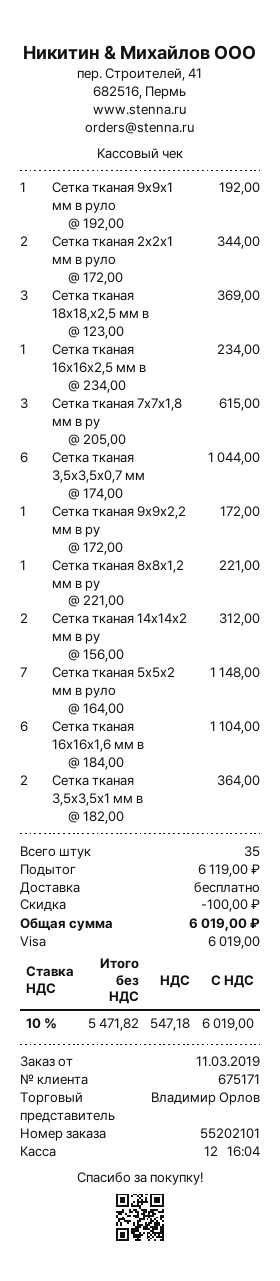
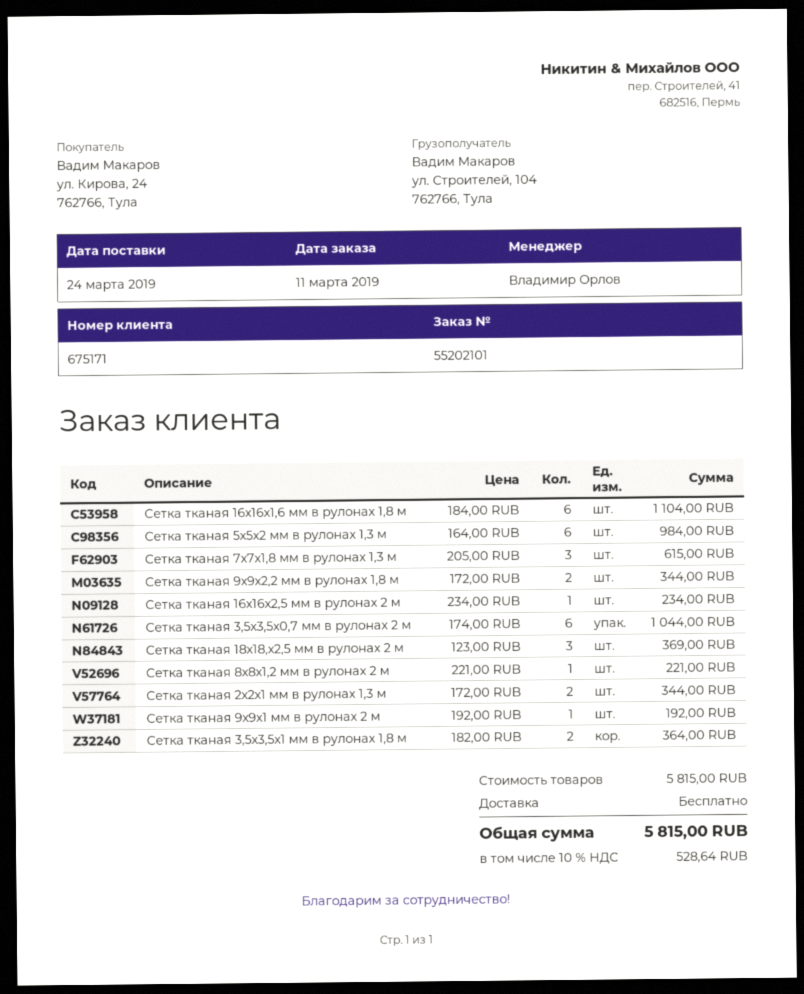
Сетка тканая 9х9х2,2 мм в ру: 1 x 172.00 = 172.00 -> 2 x 172.00 = 344.00
Сетка тканая 14х14х2 мм в ру: 2 x 156.00 = 312.00 -> none
Сетка тканая 5х5х2 мм в руло: 7 x 164.00 = 1148.00 -> 6 x 164.00 = 984.00
subtotal: 6119.00 -> 5815.00
discount: 100.00 -> none
tax: 10% = 547.18 -> 10% = 528.64
total: 6019.00 -> 5815.00

